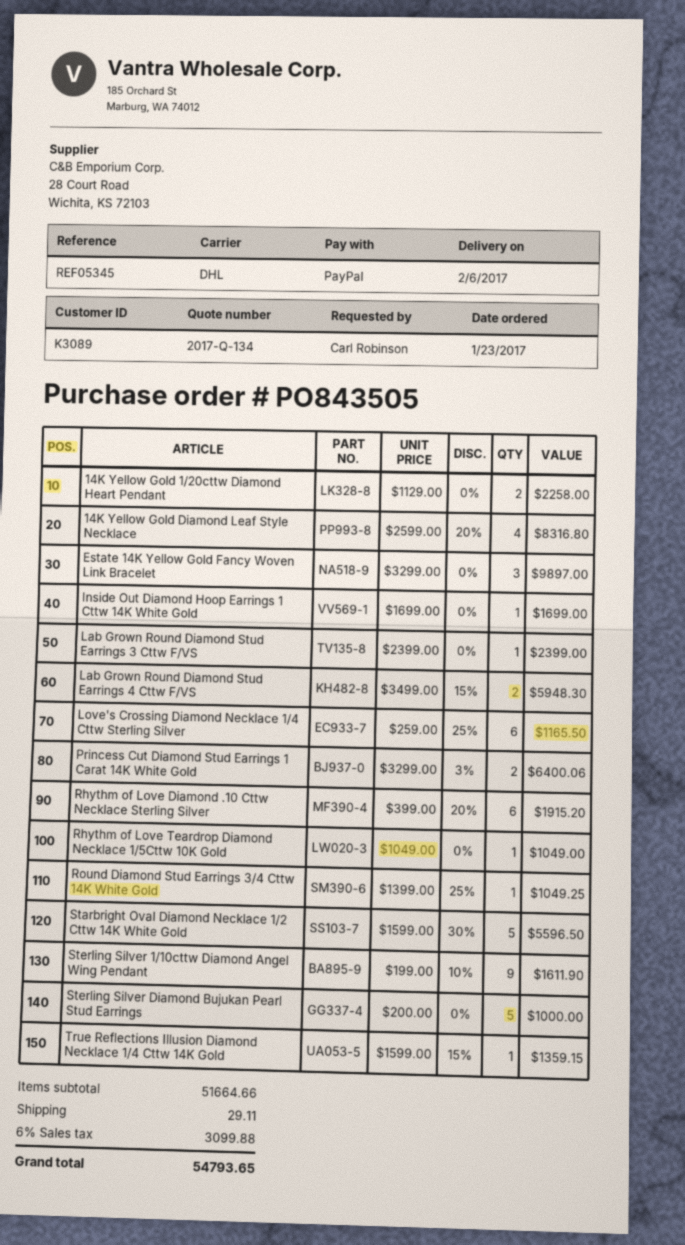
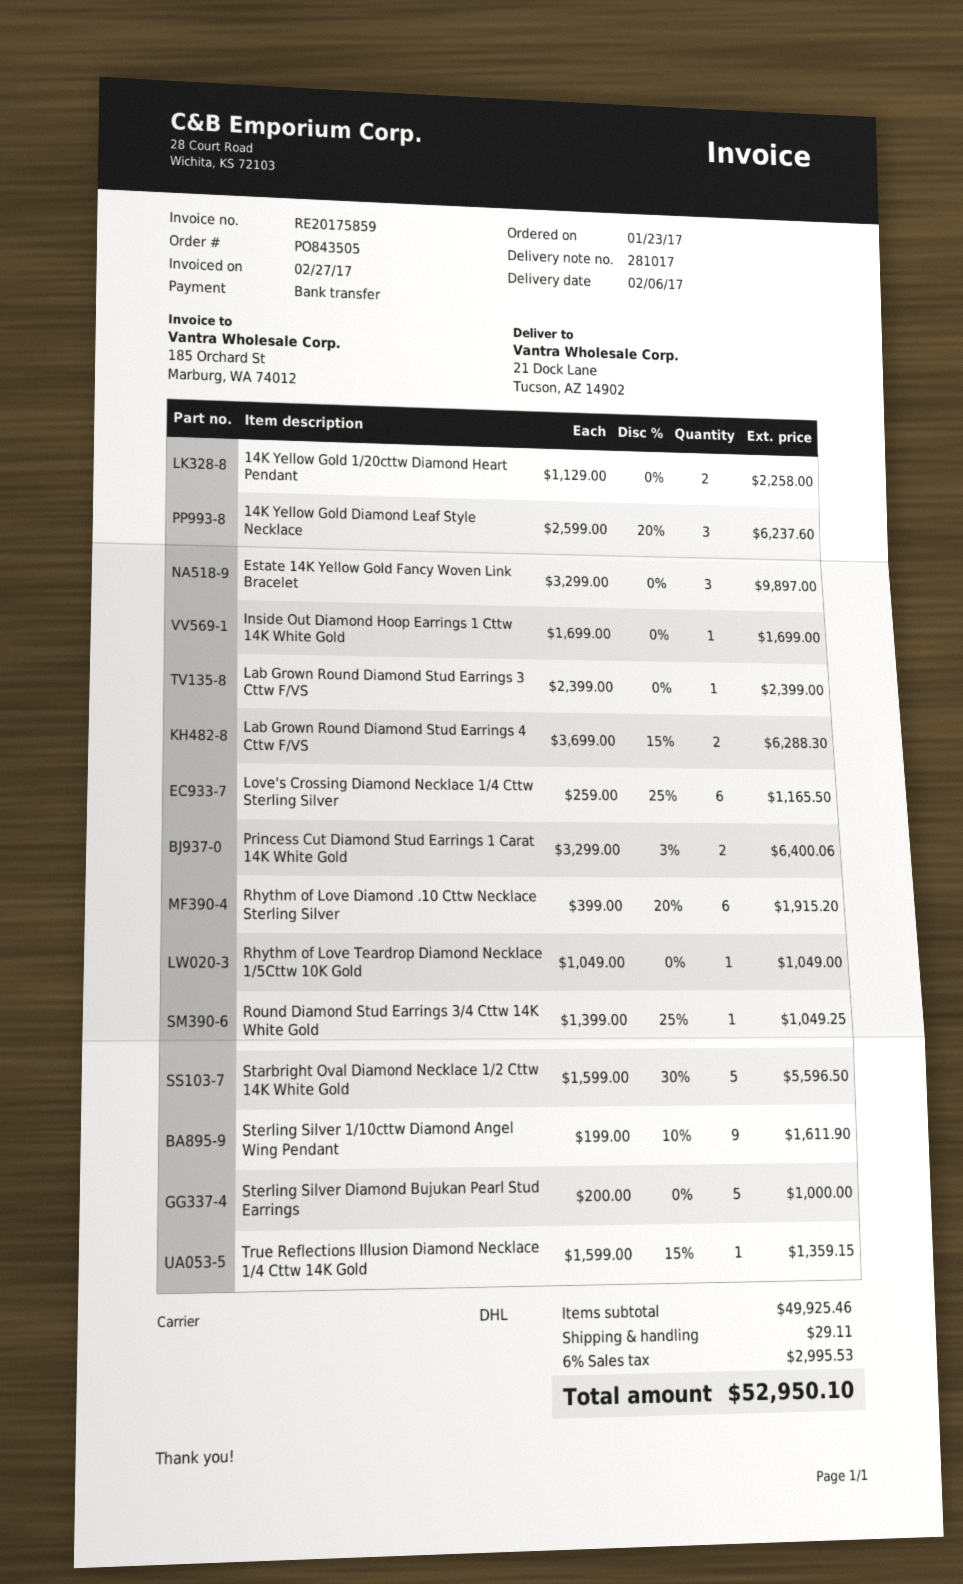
payment method: PayPal -> bank transfer
14K Yellow Gold Diamond Leaf Style Necklace: 4 x 2599.00 - 20% = 8316.80 -> 3 x 2599.00 - 20% = 6237.60
Lab Grown Round Diamond Stud Earrings 4 Cttw F/VS: 2 x 3499.00 - 15% = 5948.30 -> 2 x 3699.00 - 15% = 6288.30
subtotal: 51664.66 -> 49925.46
tax: 6% = 3099.88 -> 6% = 2995.53
total: 54793.65 -> 52950.10

